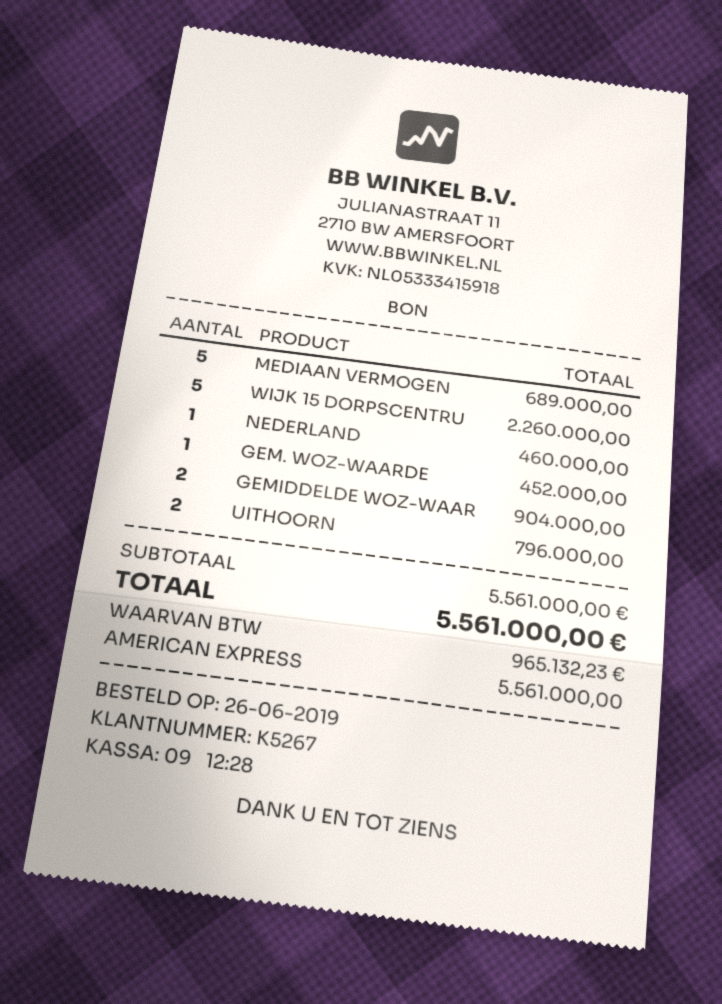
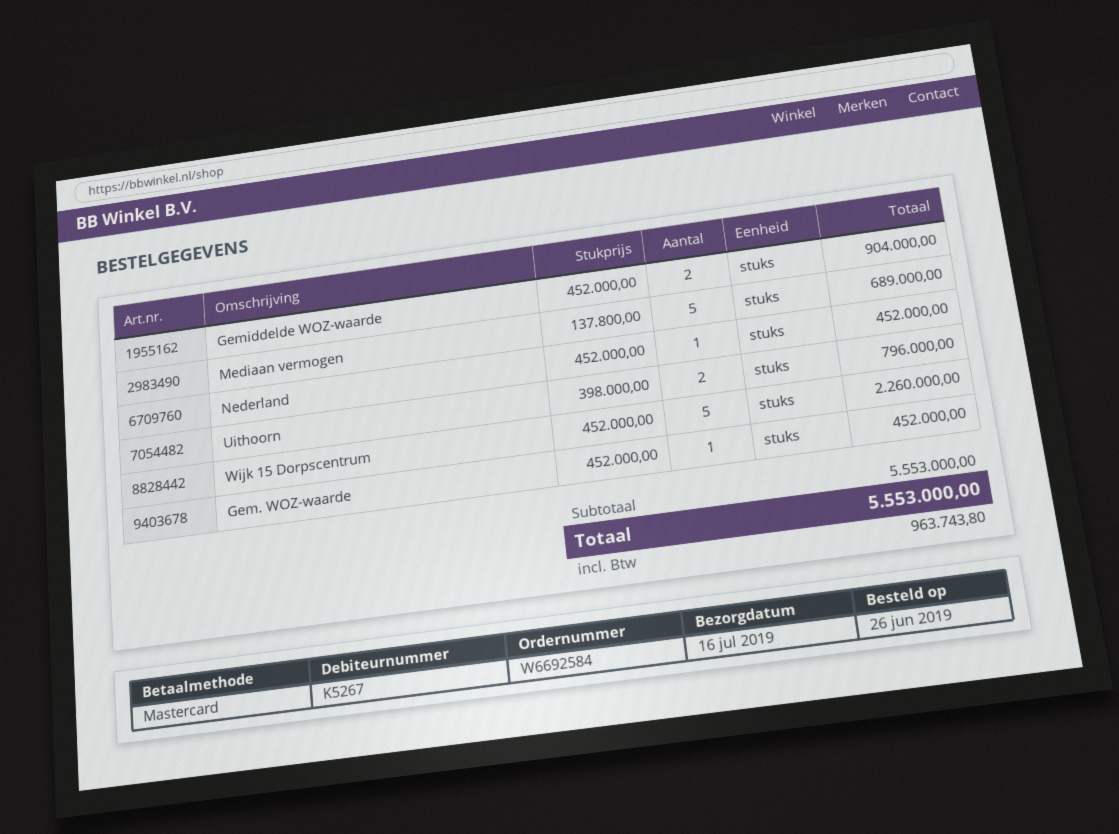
payment method: American Express -> Mastercard
NEDERLAND: 1 for 460000.00 -> 1 for 452000.00
subtotal: 5561000.00 -> 5553000.00
tax: 965132.23 -> 963743.80
total: 5561000.00 -> 5553000.00

